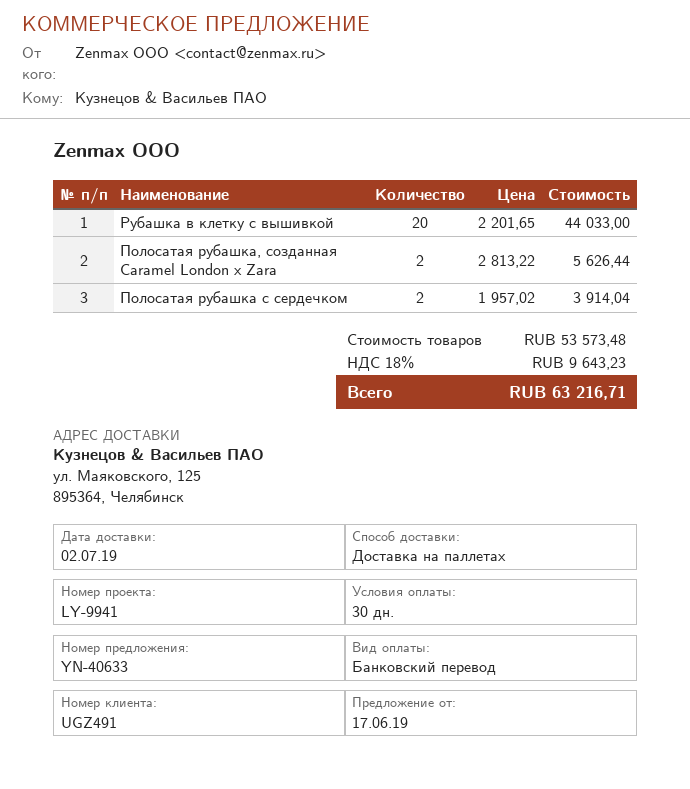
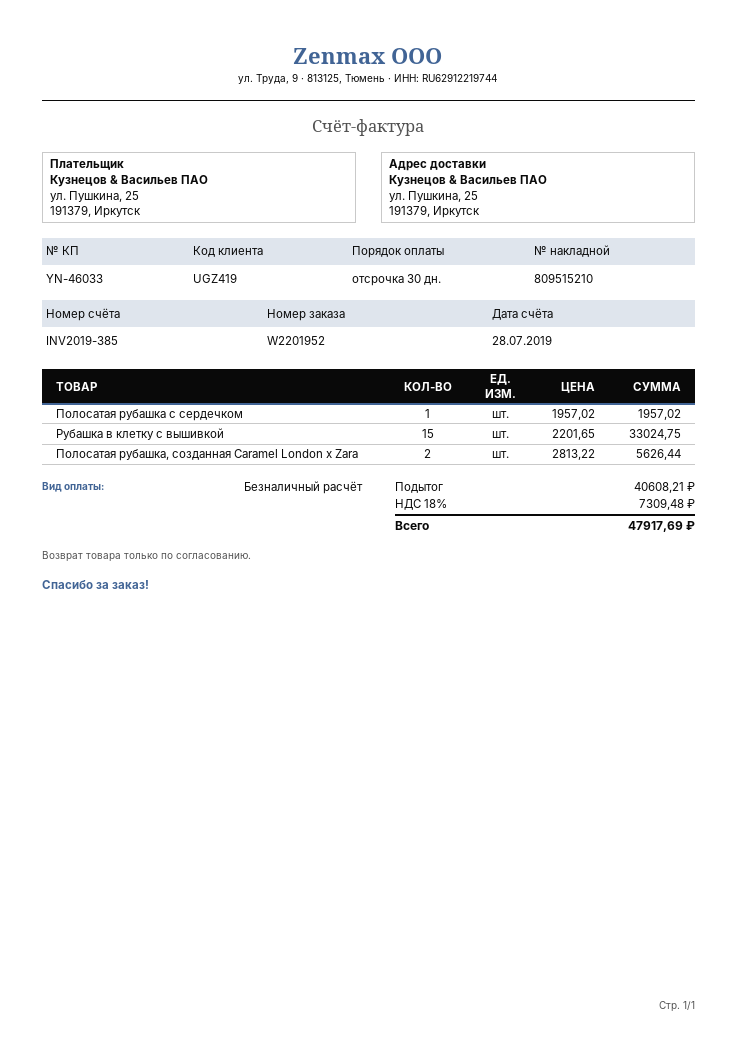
quote number: YN-40633 -> YN-46033
customer number: UGZ491 -> UGZ419
ship to: ул. Маяковского, 125, 895364, Челябинск -> ул. Пушкина, 25, 191379, Иркутск
Рубашка в клетку с вышивкой: 20 x 2201.65 = 44033.00 -> 15 x 2201.65 = 33024.75
Полосатая рубашка с сердечком: 2 x 1957.02 = 3914.04 -> 1 x 1957.02 = 1957.02
subtotal: 53573.48 -> 40608.21
tax: 18% = 9643.23 -> 18% = 7309.48
total: 63216.71 -> 47917.69

